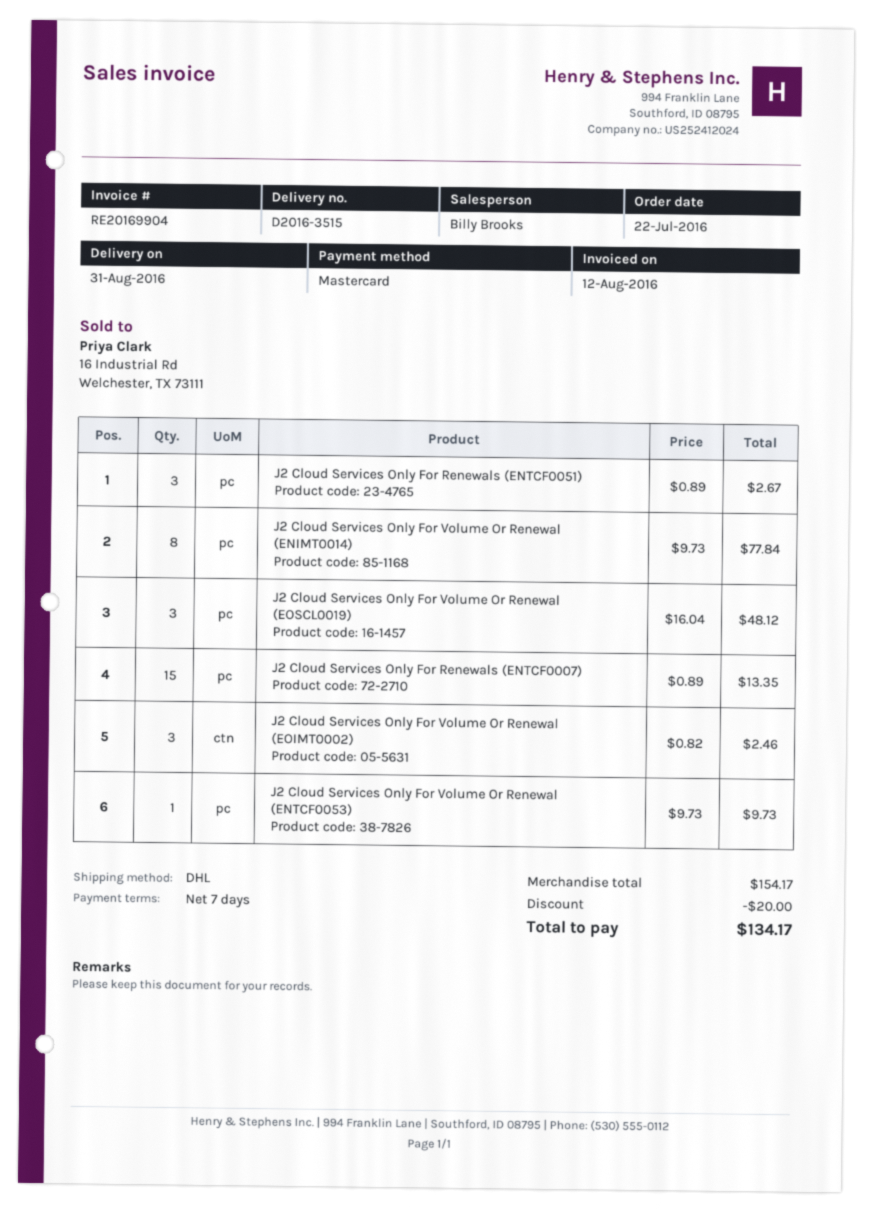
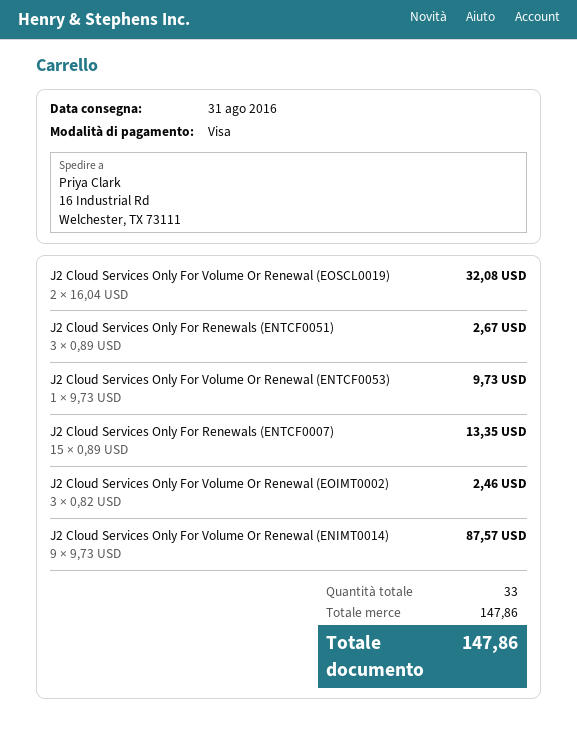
payment method: Mastercard -> Visa
J2 Cloud Services Only For Volume Or Renewal (ENIMT0014): 8 x 9.73 = 77.84 -> 9 x 9.73 = 87.57
J2 Cloud Services Only For Volume Or Renewal (EOSCL0019): 3 x 16.04 = 48.12 -> 2 x 16.04 = 32.08
subtotal: 154.17 -> 147.86
discount: 20.00 -> none
total: 134.17 -> 147.86

